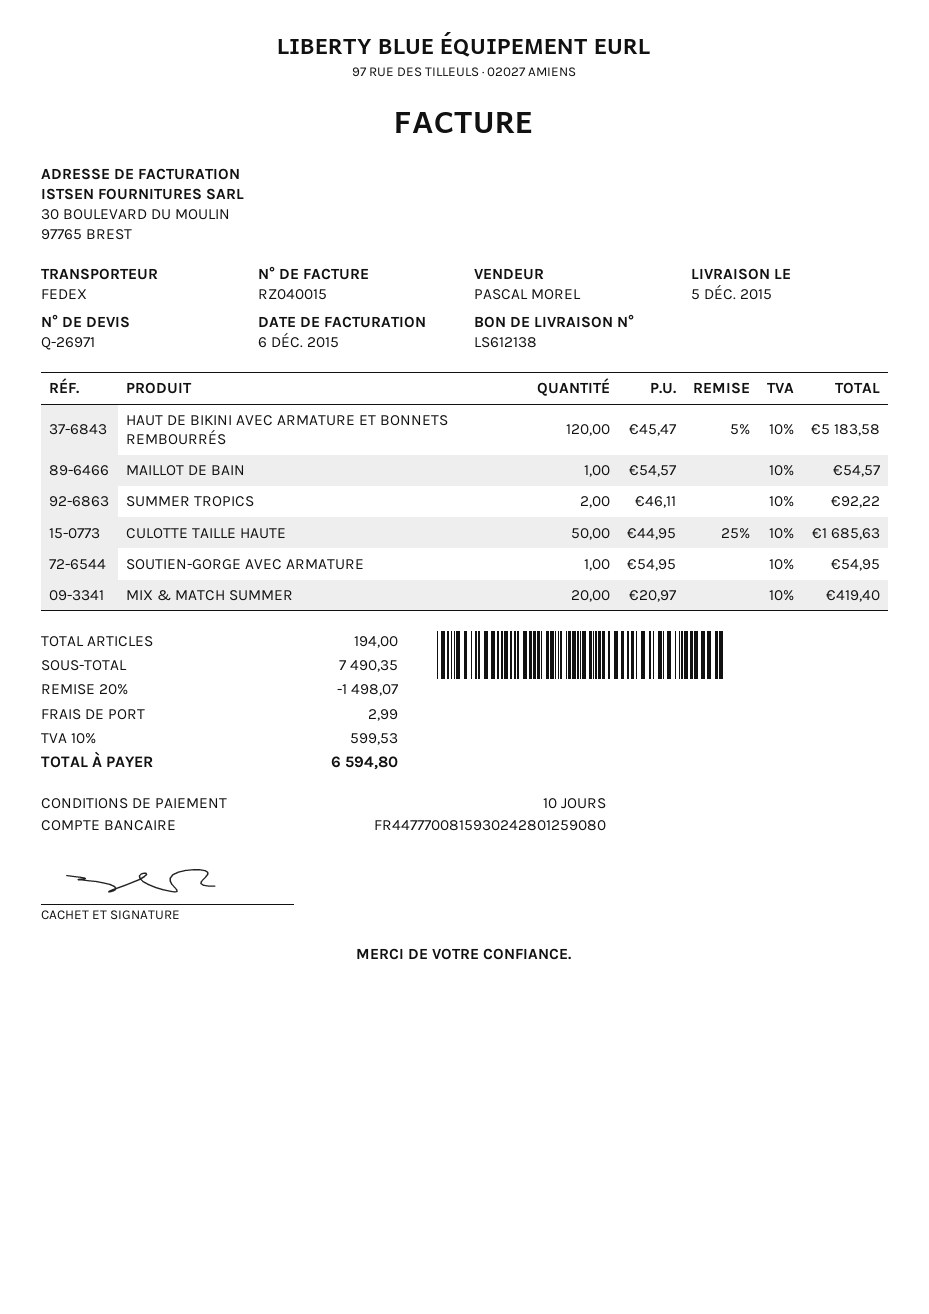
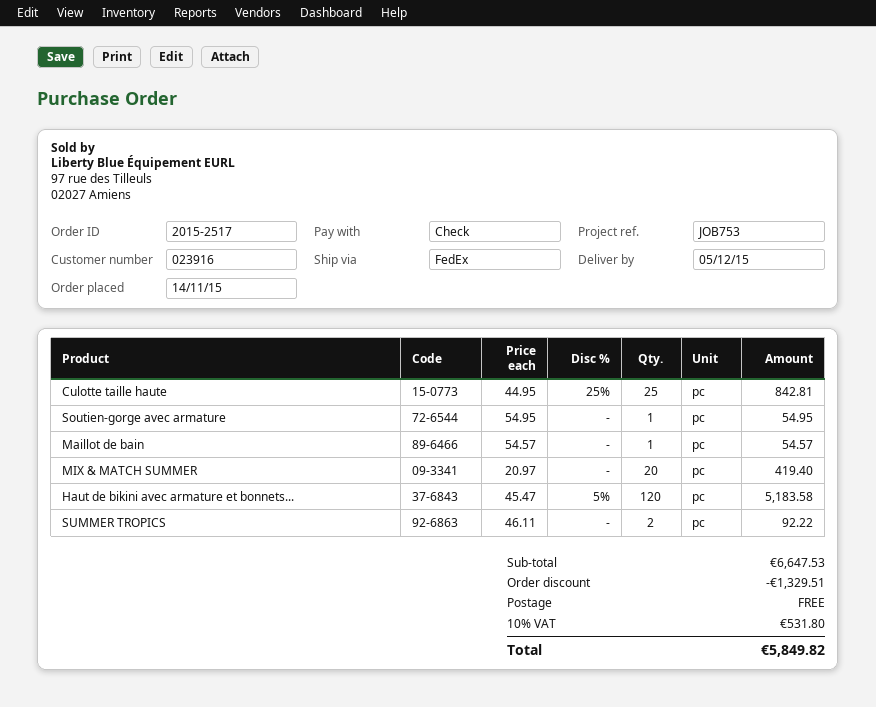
CULOTTE TAILLE HAUTE: 50 x 44.95 - 25% = 1685.63 -> 25 x 44.95 - 25% = 842.81
subtotal: 7490.35 -> 6647.53
discount: 1498.07 -> 1329.51
shipping: 2.99 -> 0.00
tax: 10% = 599.53 -> 10% = 531.80
total: 6594.80 -> 5849.82

